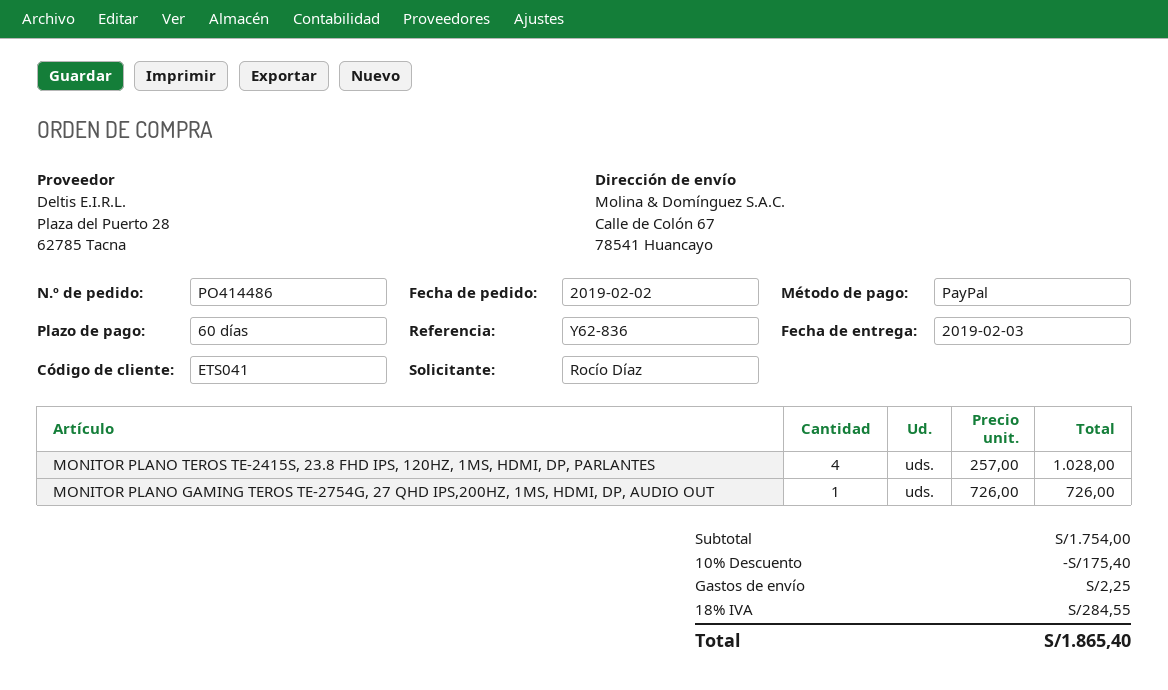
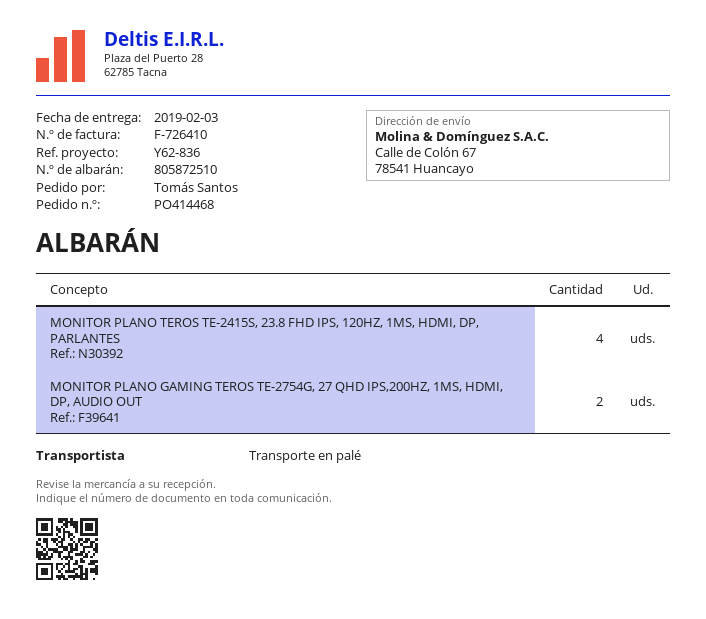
order number: PO414486 -> PO414468
ordered by: Rocío Díaz -> Tomás Santos
MONITOR PLANO GAMING TEROS TE-2754G, 27 QHD IPS,200HZ, 1MS, HDMI, DP, AUDIO OUT: 1 -> 2

